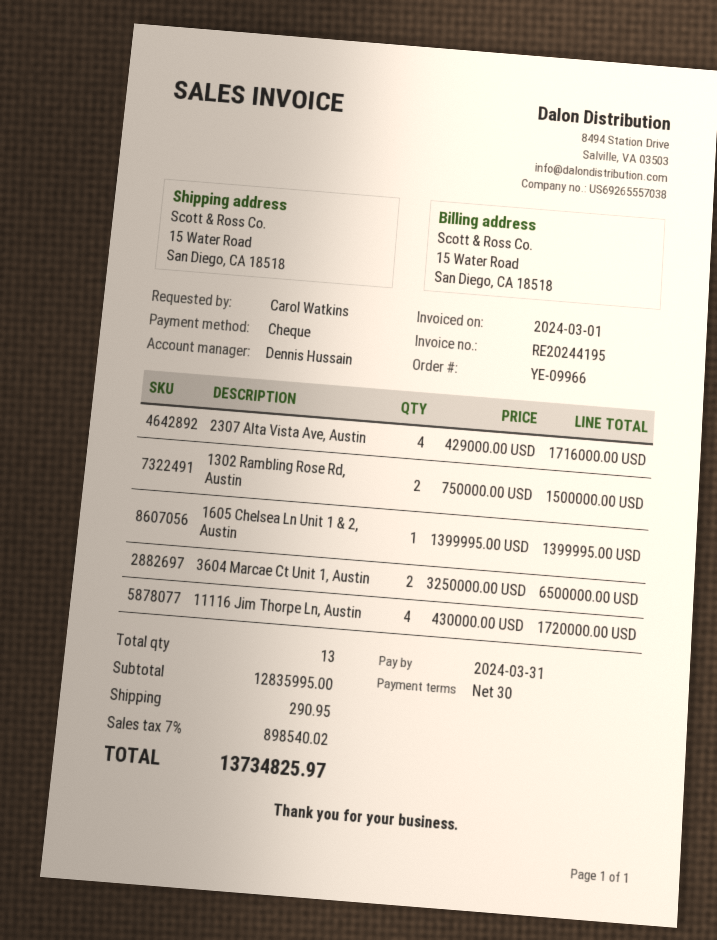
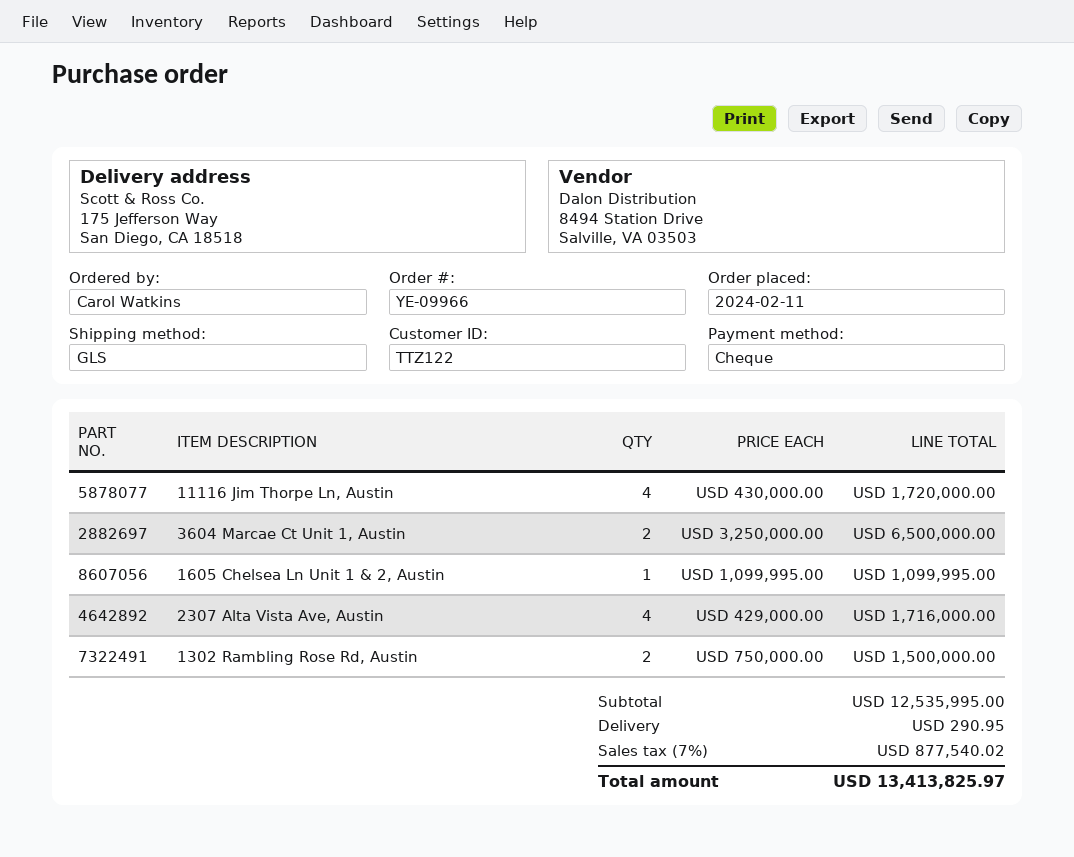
ship to: 15 Water Road, San Diego, CA 18518 -> 175 Jefferson Way, San Diego, CA 18518
1605 Chelsea Ln Unit 1 & 2, Austin: 1 x 1399995.00 = 1399995.00 -> 1 x 1099995.00 = 1099995.00
subtotal: 12835995.00 -> 12535995.00
tax: 7% = 898540.02 -> 7% = 877540.02
total: 13734825.97 -> 13413825.97

